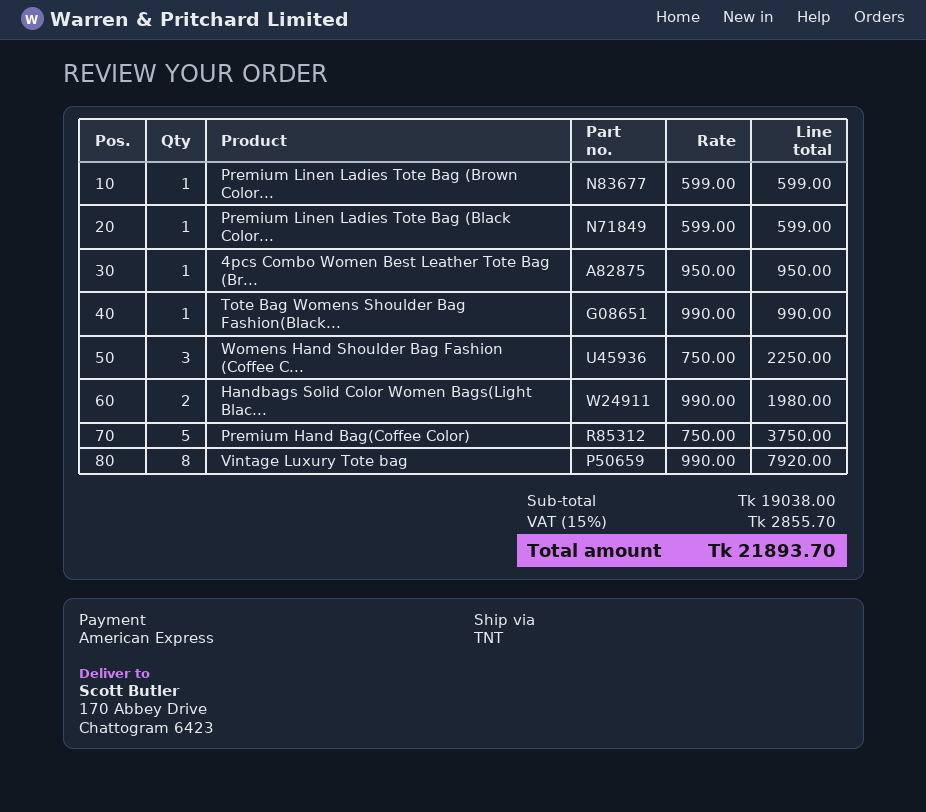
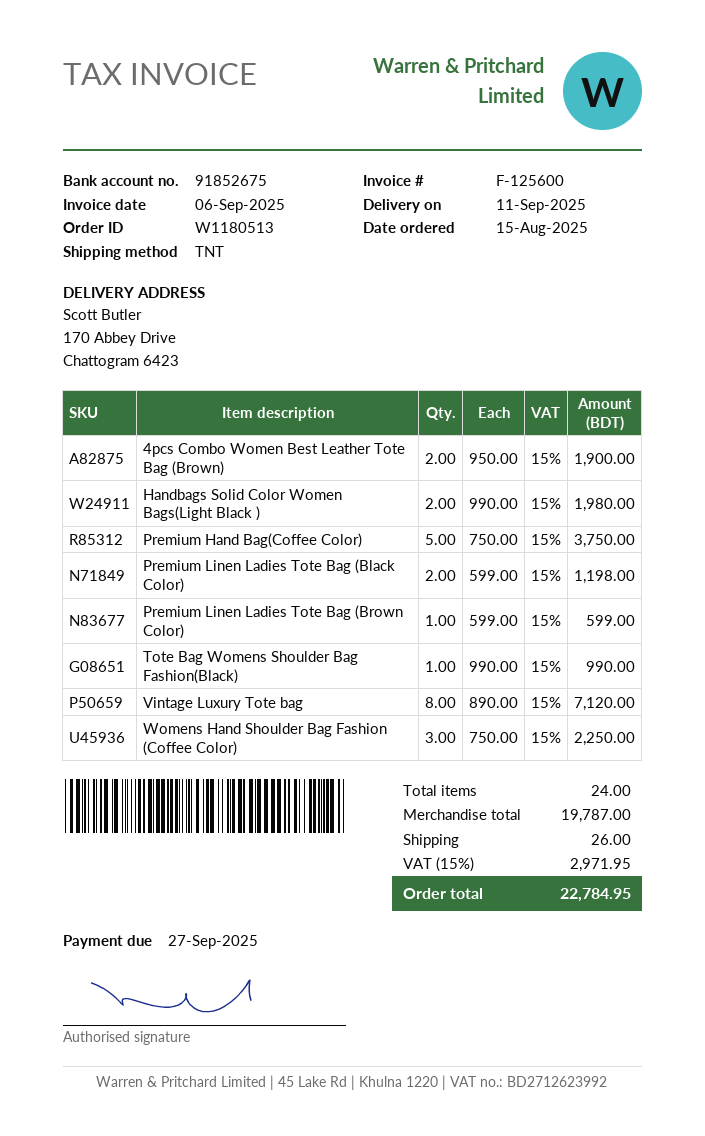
Premium Linen Ladies Tote Bag (Black Color...: 1 x 599.00 = 599.00 -> 2 x 599.00 = 1198.00
4pcs Combo Women Best Leather Tote Bag (Br...: 1 x 950.00 = 950.00 -> 2 x 950.00 = 1900.00
Vintage Luxury Tote bag: 8 x 990.00 = 7920.00 -> 8 x 890.00 = 7120.00
subtotal: 19038.00 -> 19787.00
shipping: none -> 26.00
tax: 15% = 2855.70 -> 15% = 2971.95
total: 21893.70 -> 22784.95

